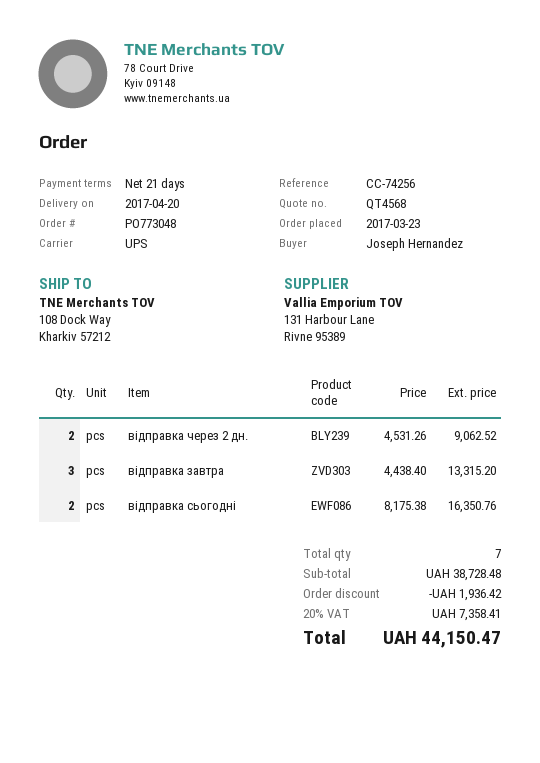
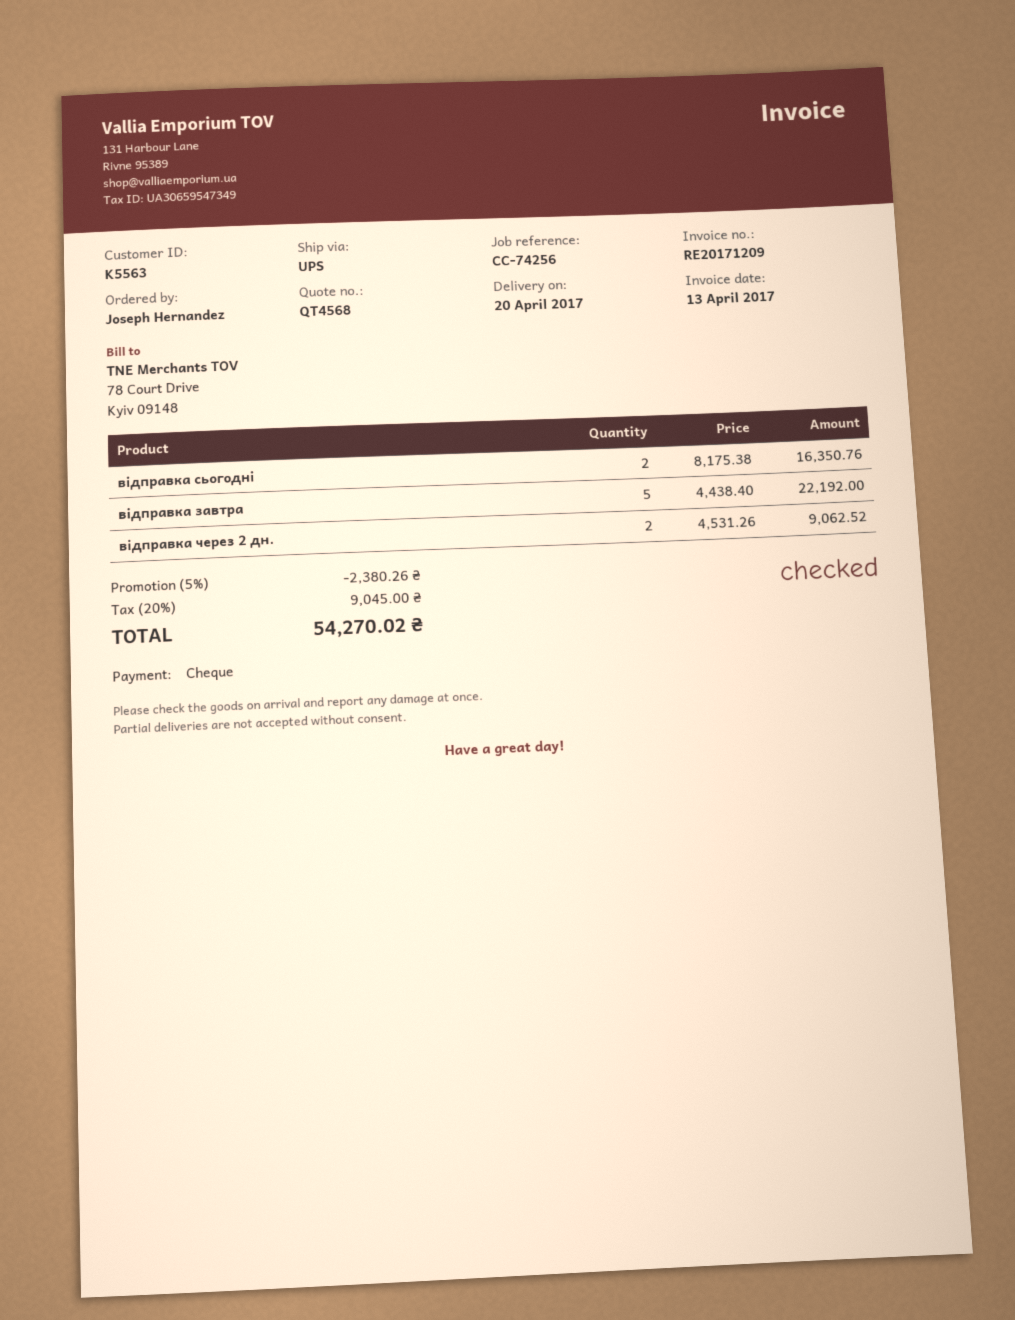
відправка завтра: 3 x 4438.40 = 13315.20 -> 5 x 4438.40 = 22192.00
discount: 1936.42 -> 2380.26
tax: 20% = 7358.41 -> 20% = 9045.00
total: 44150.47 -> 54270.02

